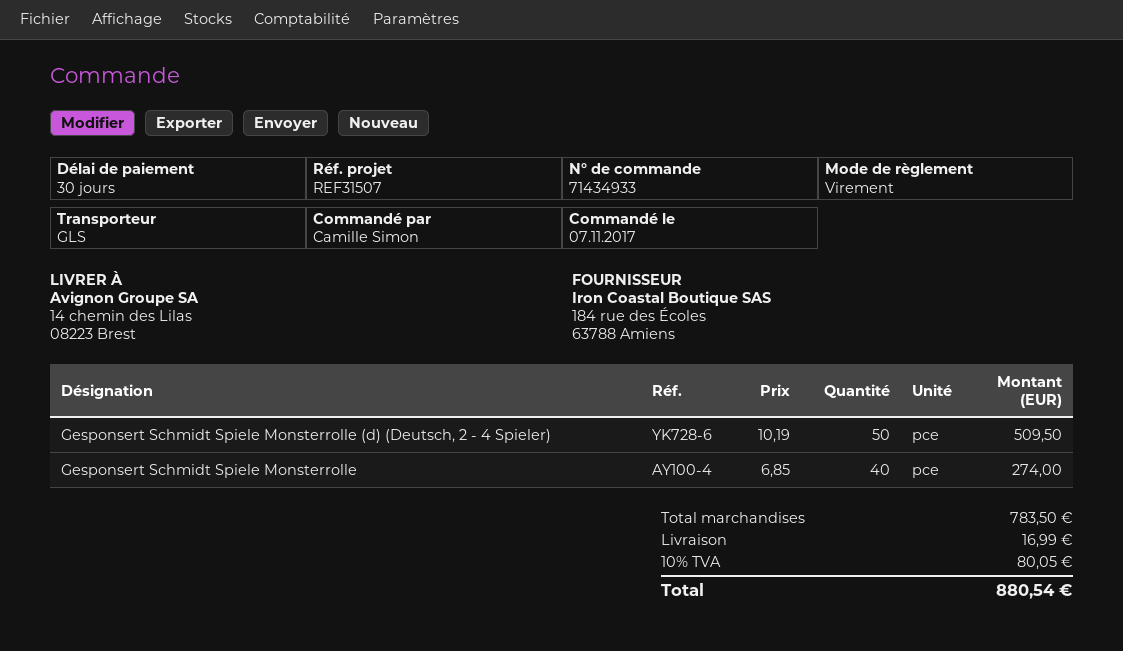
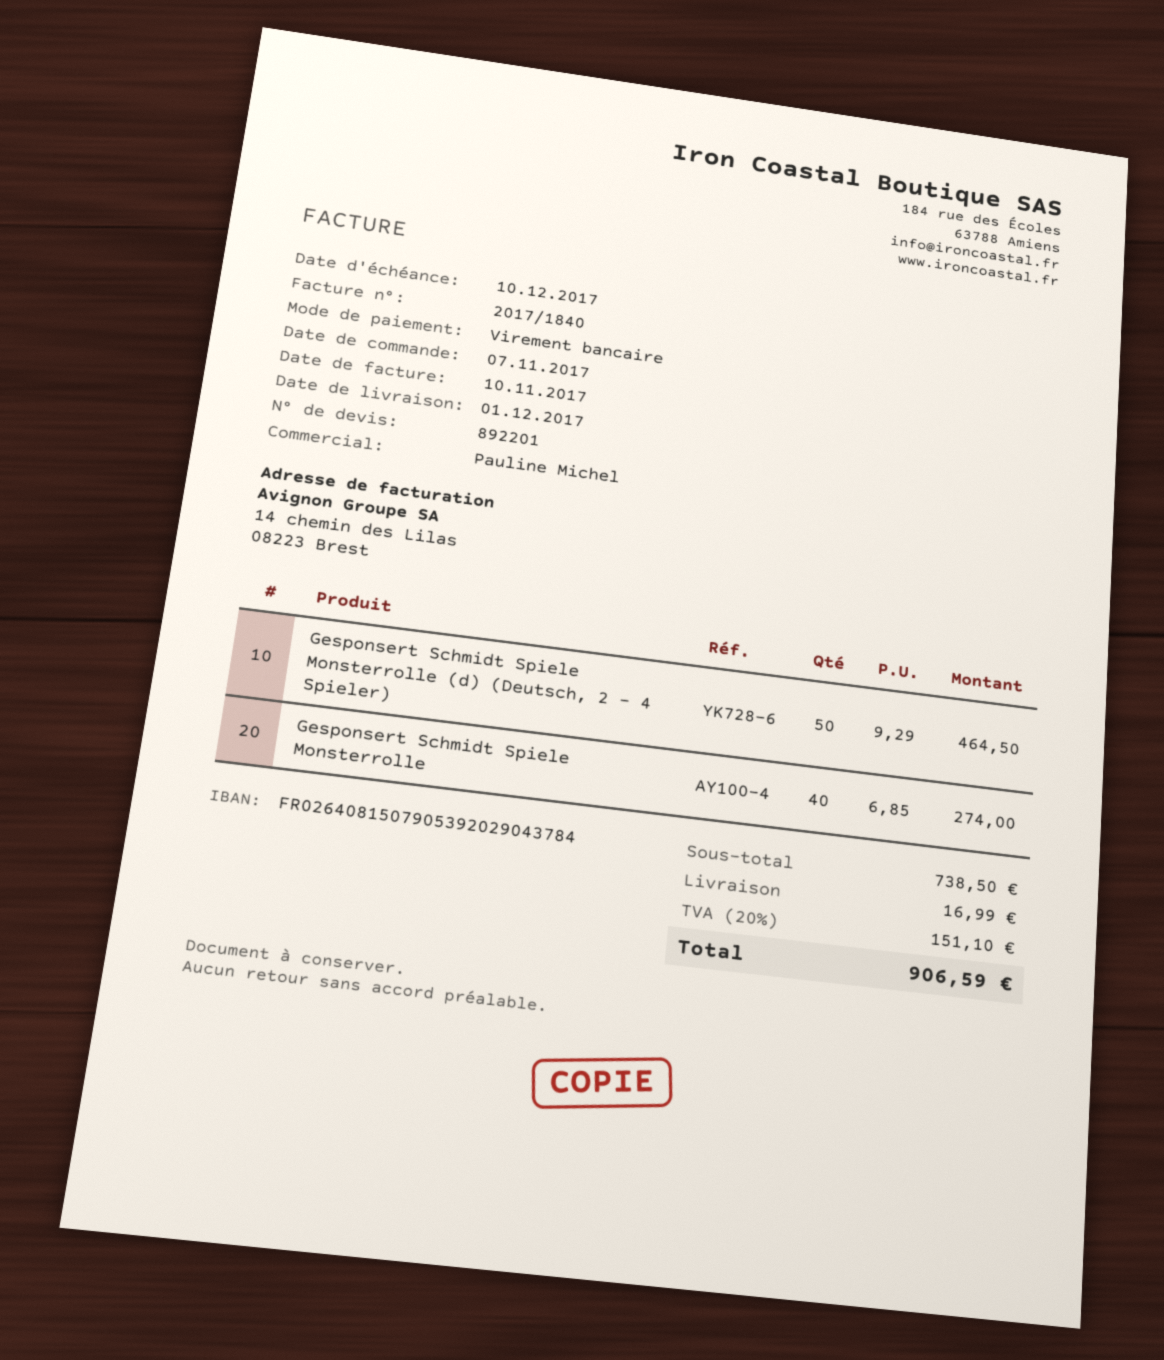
Gesponsert Schmidt Spiele Monsterrolle (d) (Deutsch, 2 - 4 Spieler): 50 x 10.19 = 509.50 -> 50 x 9.29 = 464.50
subtotal: 783.50 -> 738.50
tax: 10% = 80.05 -> 20% = 151.10
total: 880.54 -> 906.59

